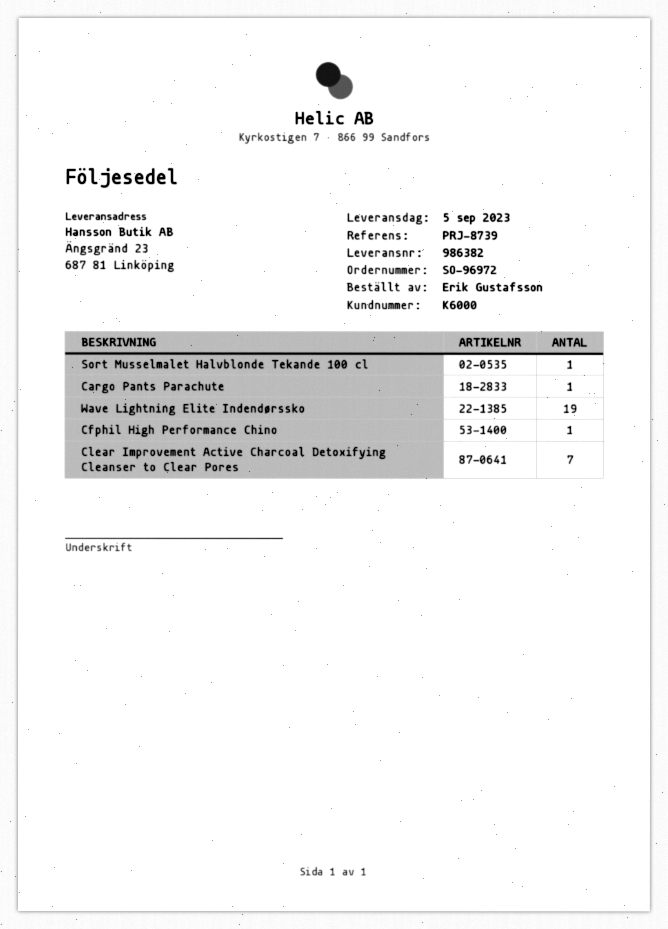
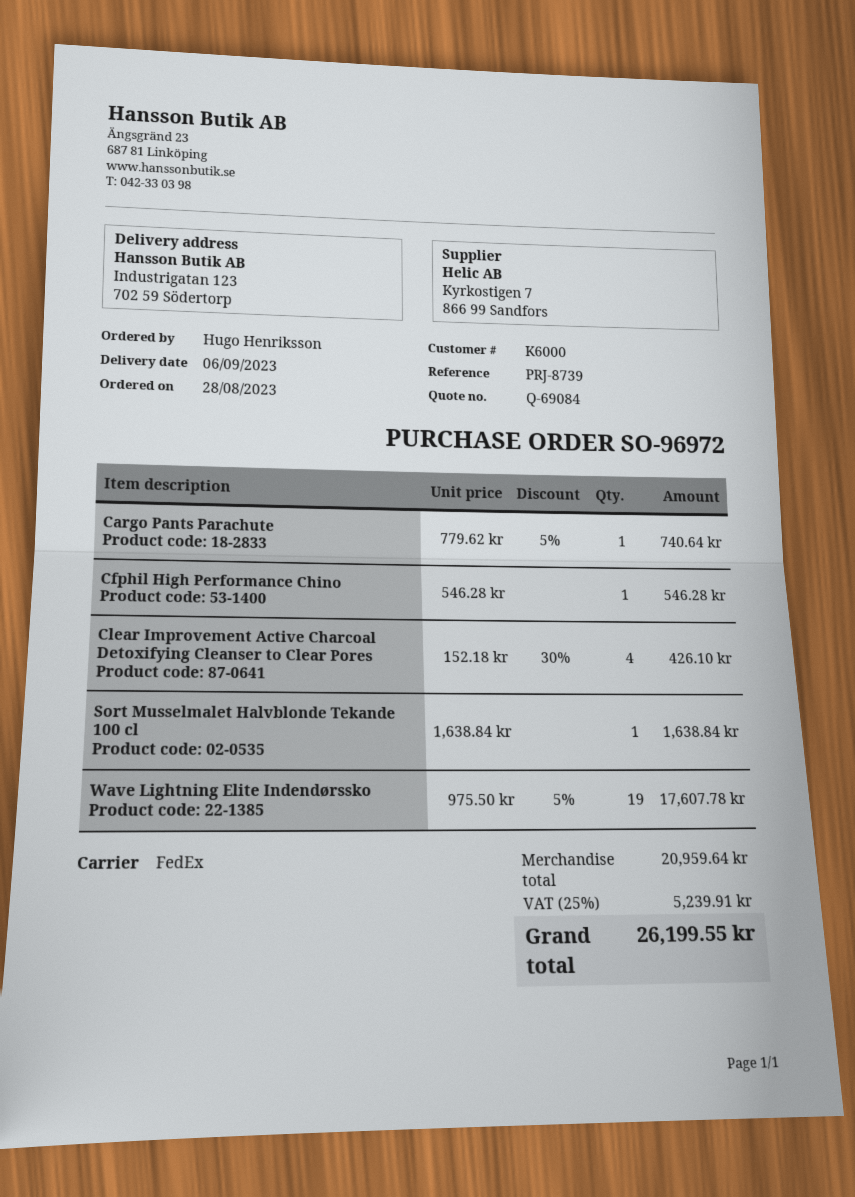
delivery date: 2023-09-05 -> 2023-09-06
ordered by: Erik Gustafsson -> Hugo Henriksson
ship to: Ängsgränd 23, 687 81 Linköping -> Industrigatan 123, 702 59 Södertorp
Clear Improvement Active Charcoal Detoxifying Cleanser to Clear Pores: 7 -> 4

